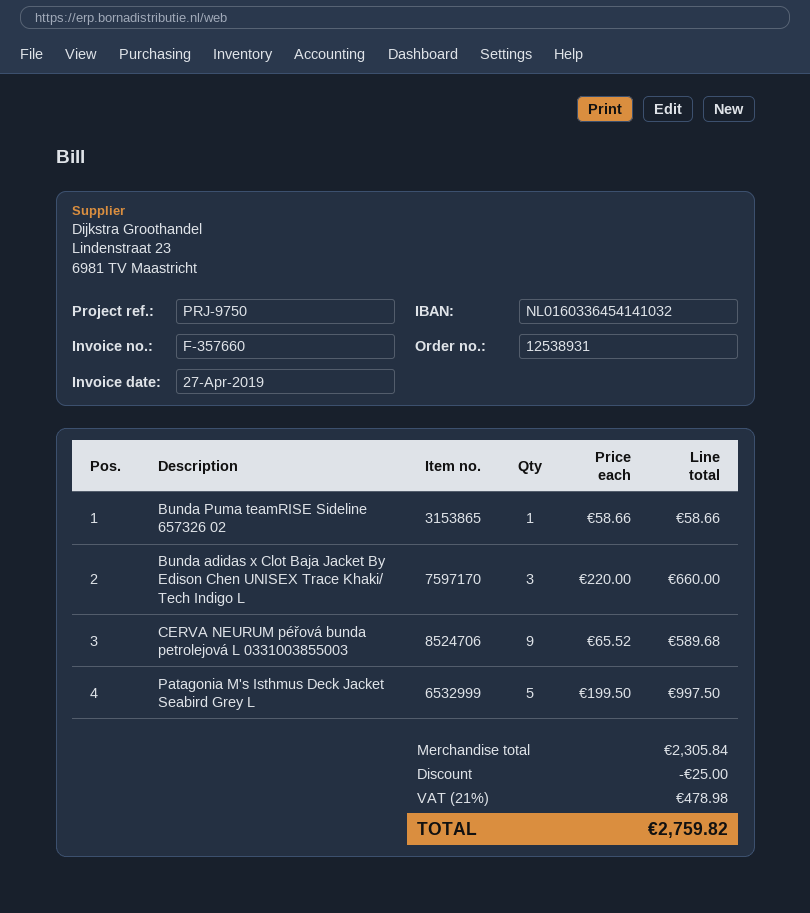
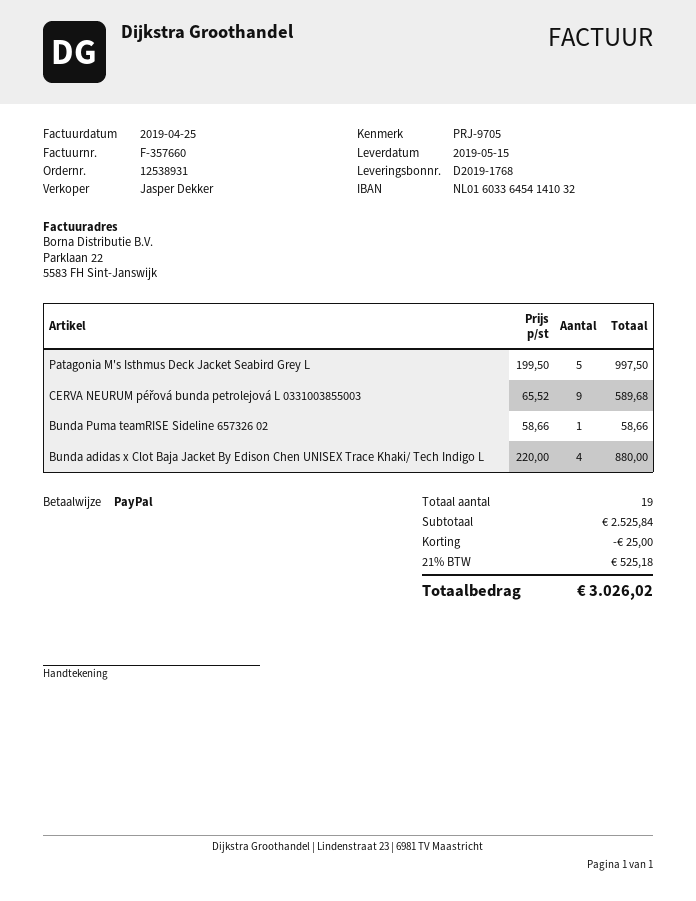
invoice date: 2019-04-27 -> 2019-04-25
reference: PRJ-9750 -> PRJ-9705
Bunda adidas x Clot Baja Jacket By Edison Chen UNISEX Trace Khaki/ Tech Indigo L: 3 x 220.00 = 660.00 -> 4 x 220.00 = 880.00
subtotal: 2305.84 -> 2525.84
tax: 21% = 478.98 -> 21% = 525.18
total: 2759.82 -> 3026.02

